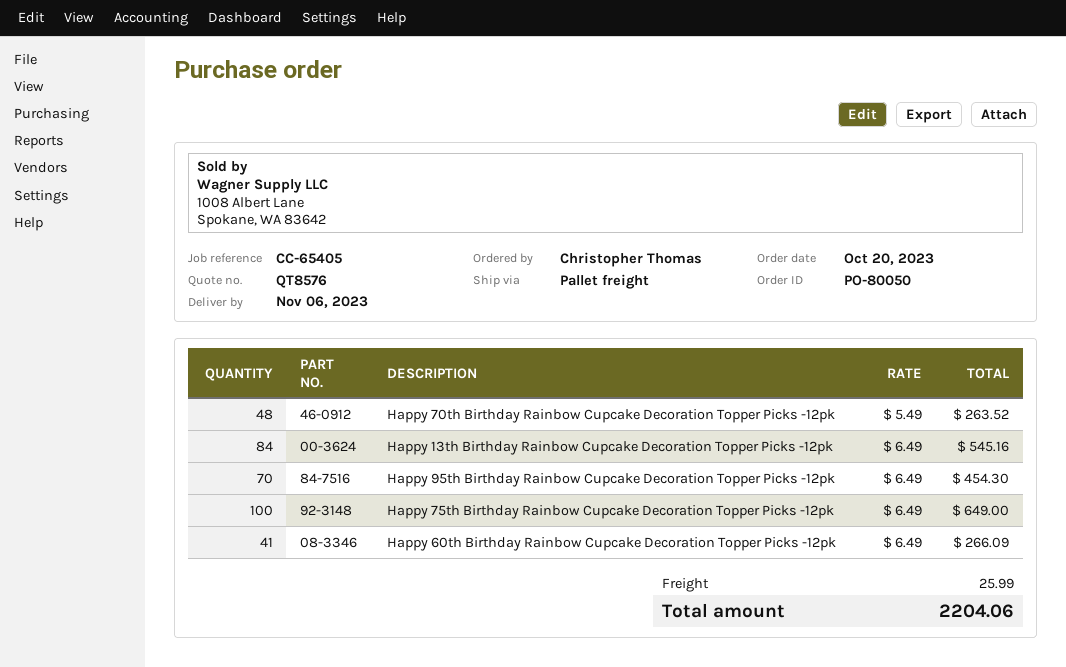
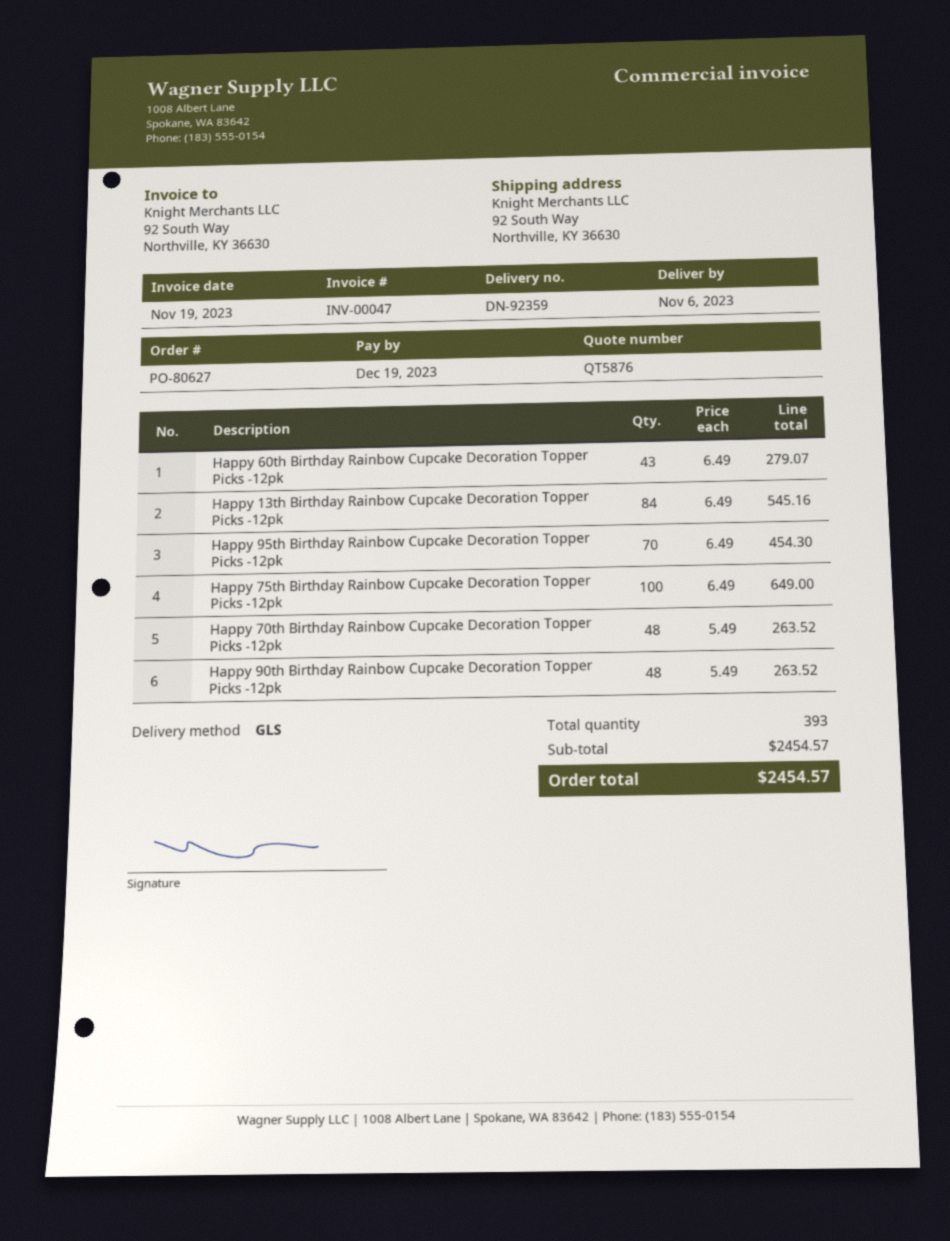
quote number: QT8576 -> QT5876
order number: PO-80050 -> PO-80627
shipping method: pallet freight -> GLS
Happy 60th Birthday Rainbow Cupcake Decoration Topper Picks -12pk: 41 x 6.49 = 266.09 -> 43 x 6.49 = 279.07
Happy 90th Birthday Rainbow Cupcake Decoration Topper Picks -12pk: none -> 48 x 5.49 = 263.52
shipping: 25.99 -> none
total: 2204.06 -> 2454.57

